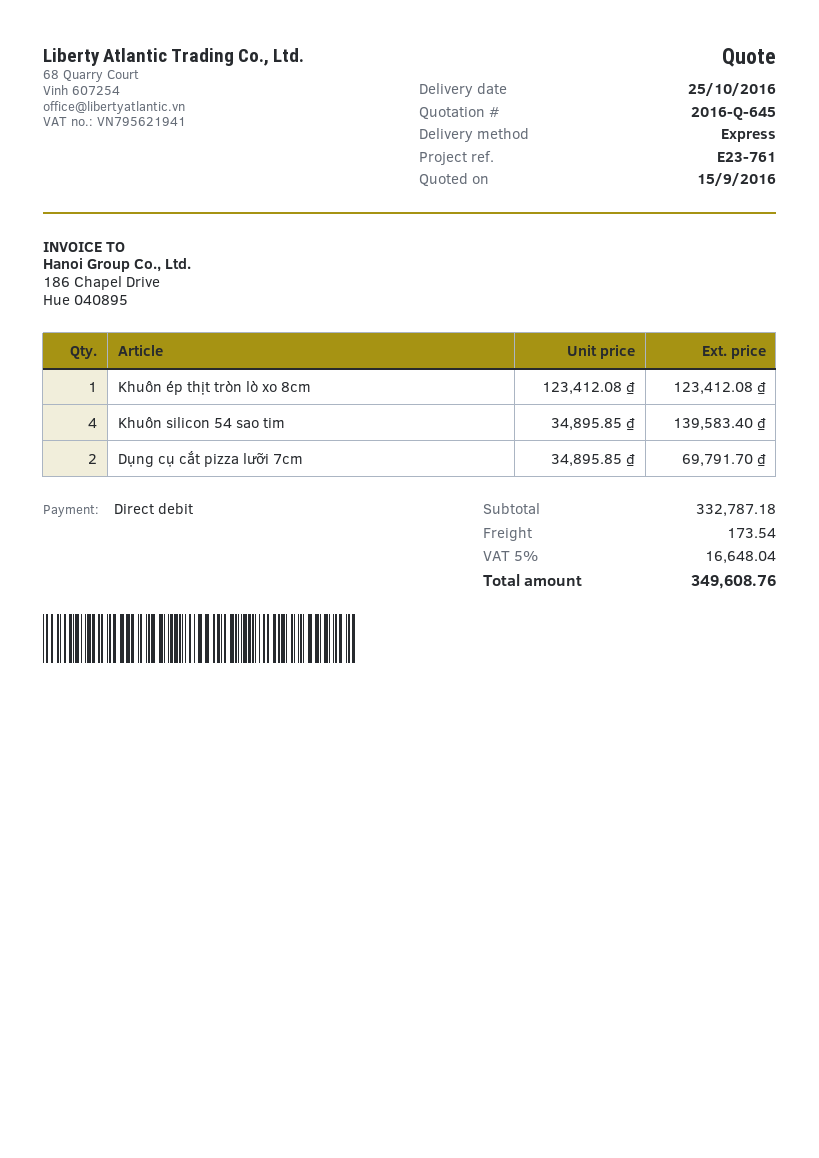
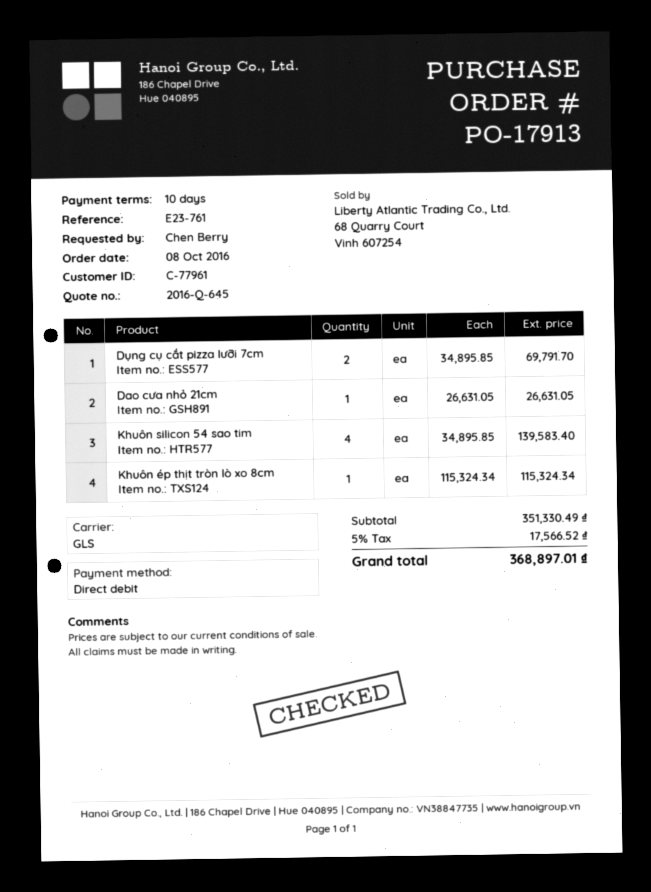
shipping method: express -> GLS
Khuôn ép thịt tròn lò xo 8cm: 1 x 123412.08 = 123412.08 -> 1 x 115324.34 = 115324.34
Dao cưa nhỏ 21cm: none -> 1 x 26631.05 = 26631.05
subtotal: 332787.18 -> 351330.49
shipping: 173.54 -> none
tax: 5% = 16648.04 -> 5% = 17566.52
total: 349608.76 -> 368897.01

